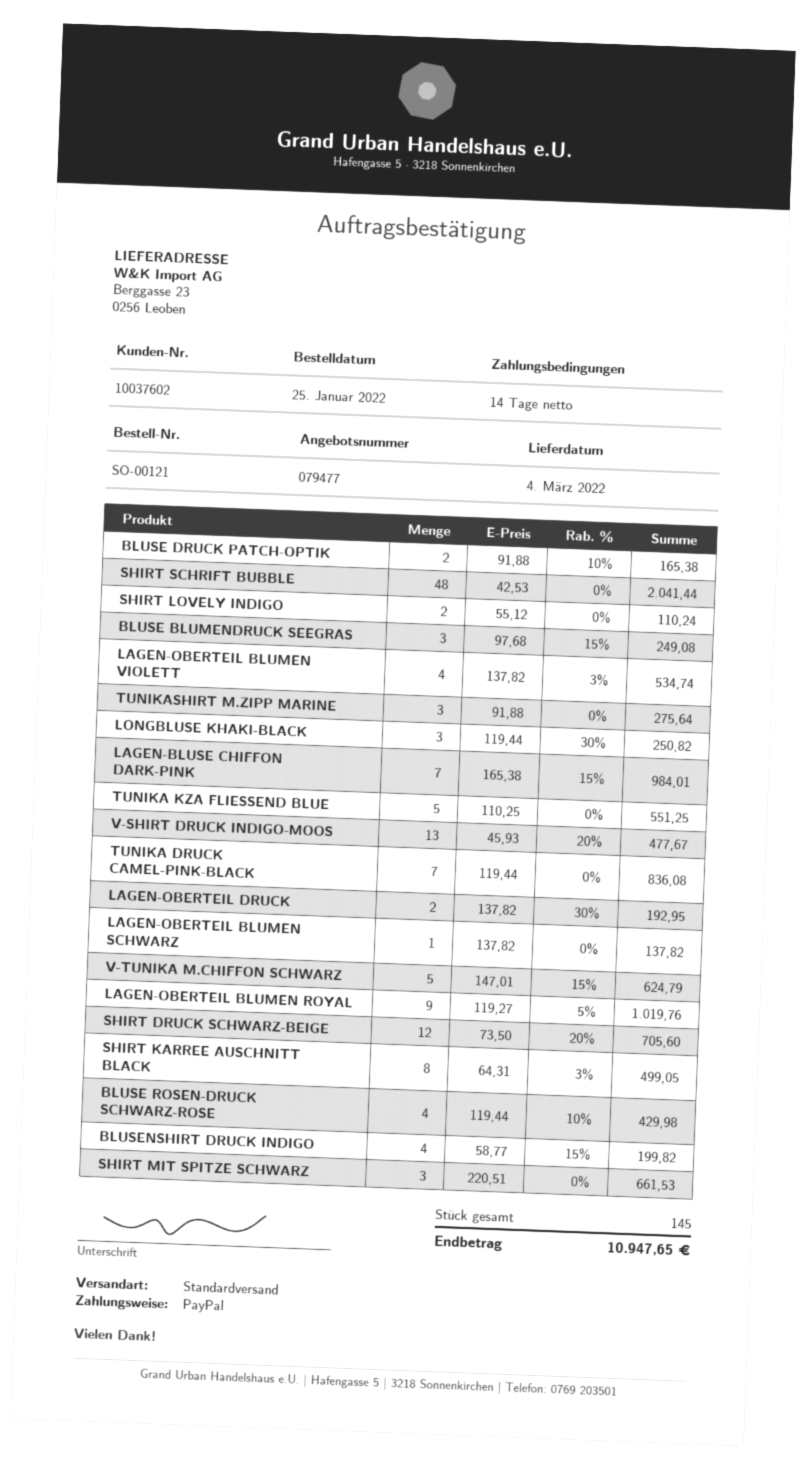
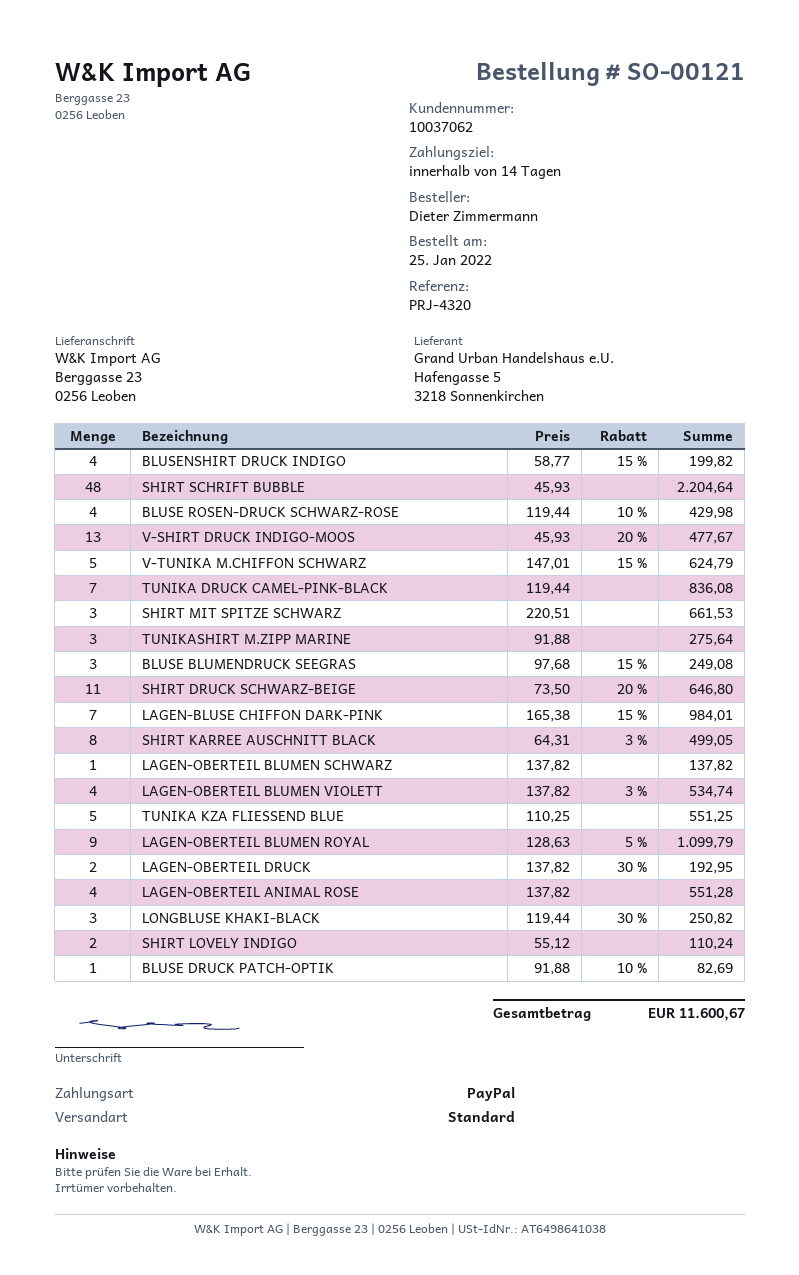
customer number: 10037602 -> 10037062
BLUSE DRUCK PATCH-OPTIK: 2 x 91.88 - 10% = 165.38 -> 1 x 91.88 - 10% = 82.69
SHIRT SCHRIFT BUBBLE: 48 x 42.53 = 2041.44 -> 48 x 45.93 = 2204.64
LAGEN-OBERTEIL BLUMEN ROYAL: 9 x 119.27 - 5% = 1019.76 -> 9 x 128.63 - 5% = 1099.79
SHIRT DRUCK SCHWARZ-BEIGE: 12 x 73.50 - 20% = 705.60 -> 11 x 73.50 - 20% = 646.80
LAGEN-OBERTEIL ANIMAL ROSE: none -> 4 x 137.82 = 551.28
total: 10947.65 -> 11600.67

